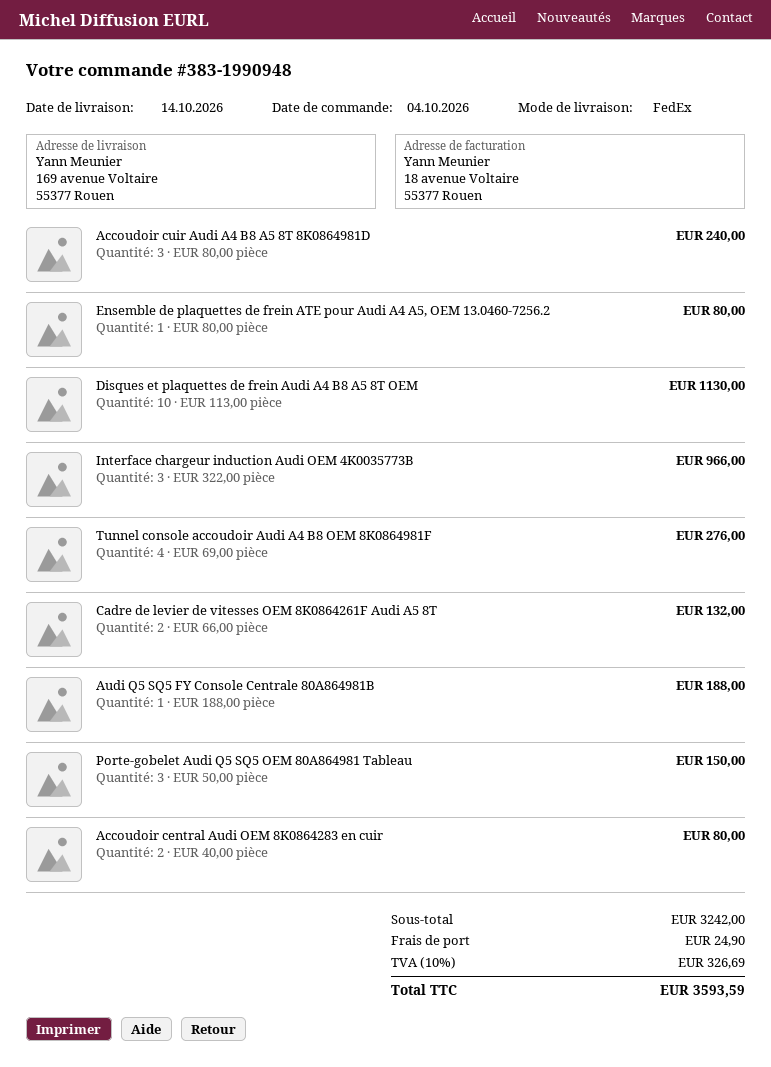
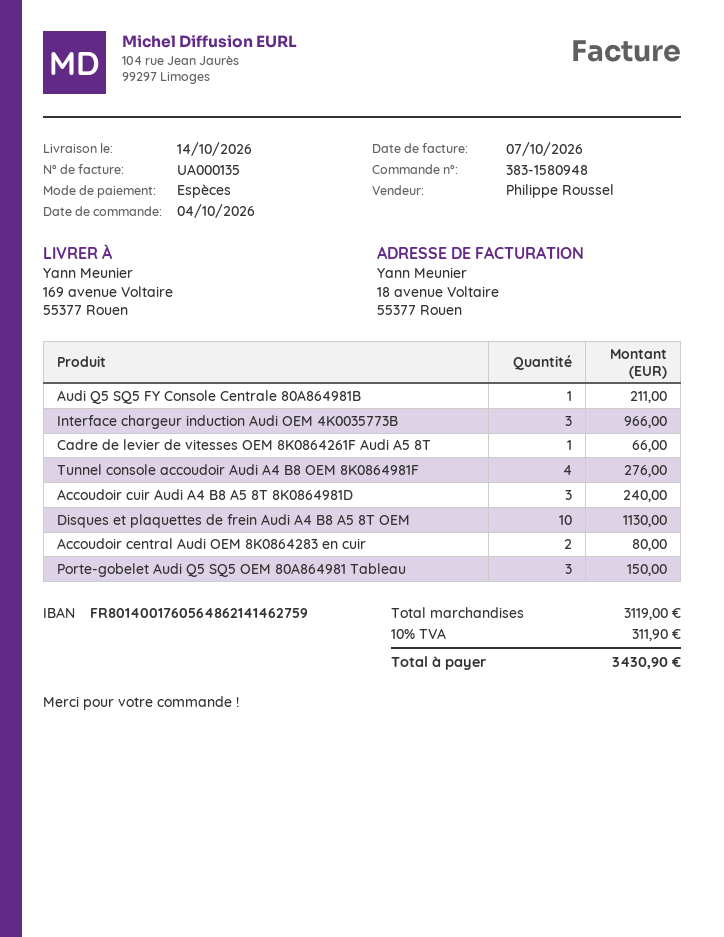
order number: 383-1990948 -> 383-1580948
Ensemble de plaquettes de frein ATE pour Audi A4 A5, OEM 13.0460-7256.2: 1 for 80.00 -> none
Cadre de levier de vitesses OEM 8K0864261F Audi A5 8T: 2 for 132.00 -> 1 for 66.00
Audi Q5 SQ5 FY Console Centrale 80A864981B: 1 for 188.00 -> 1 for 211.00
subtotal: 3242.00 -> 3119.00
shipping: 24.90 -> none
tax: 10% = 326.69 -> 10% = 311.90
total: 3593.59 -> 3430.90

